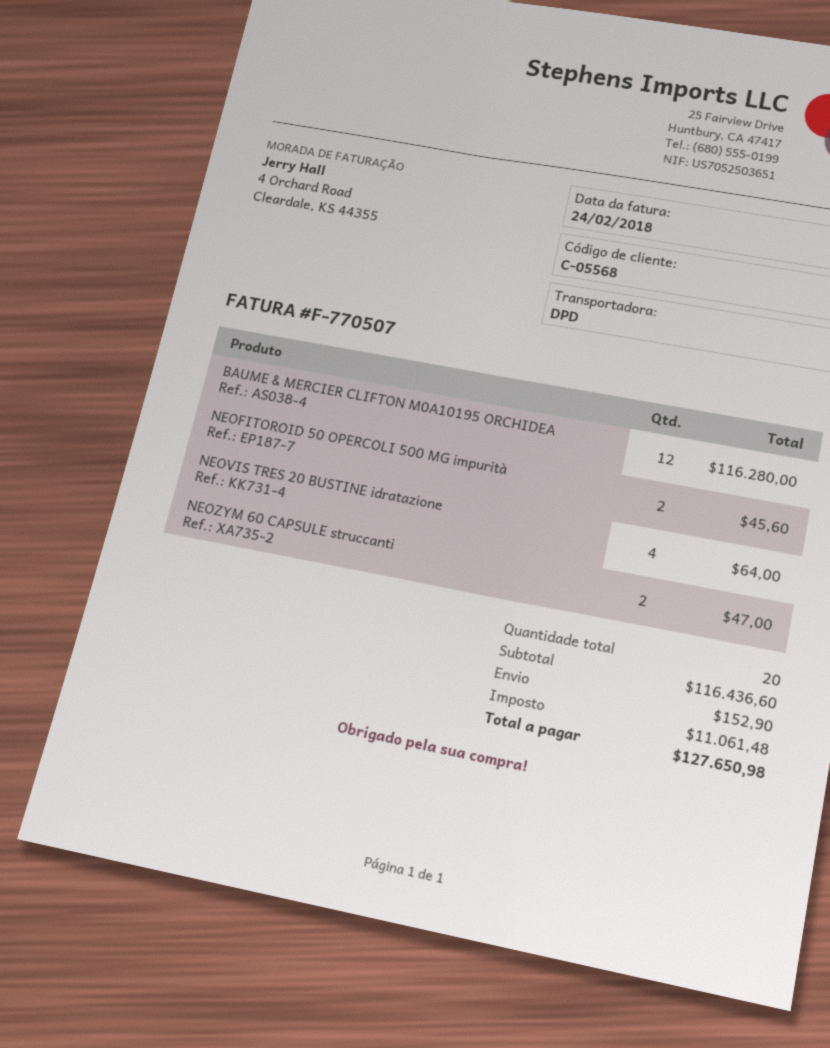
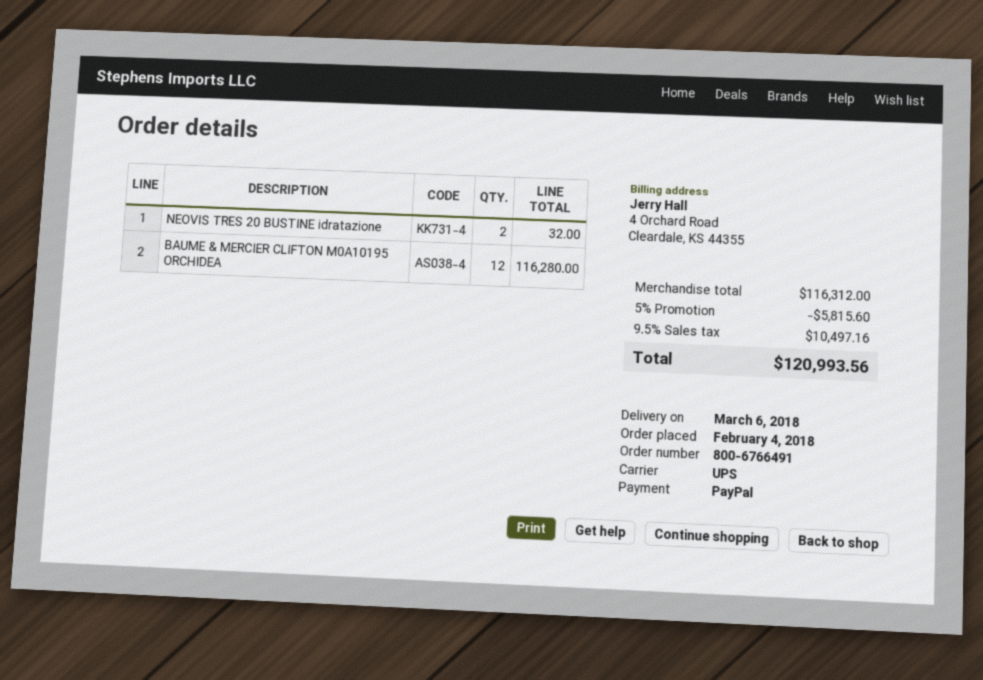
shipping method: DPD -> UPS
NEOFITOROID 50 OPERCOLI 500 MG impurità: 2 for 45.60 -> none
NEOVIS TRES 20 BUSTINE idratazione: 4 for 64.00 -> 2 for 32.00
NEOZYM 60 CAPSULE struccanti: 2 for 47.00 -> none
subtotal: 116436.60 -> 116312.00
discount: none -> 5% = 5815.60
shipping: 152.90 -> none
tax: 11061.48 -> 10497.16
total: 127650.98 -> 120993.56

